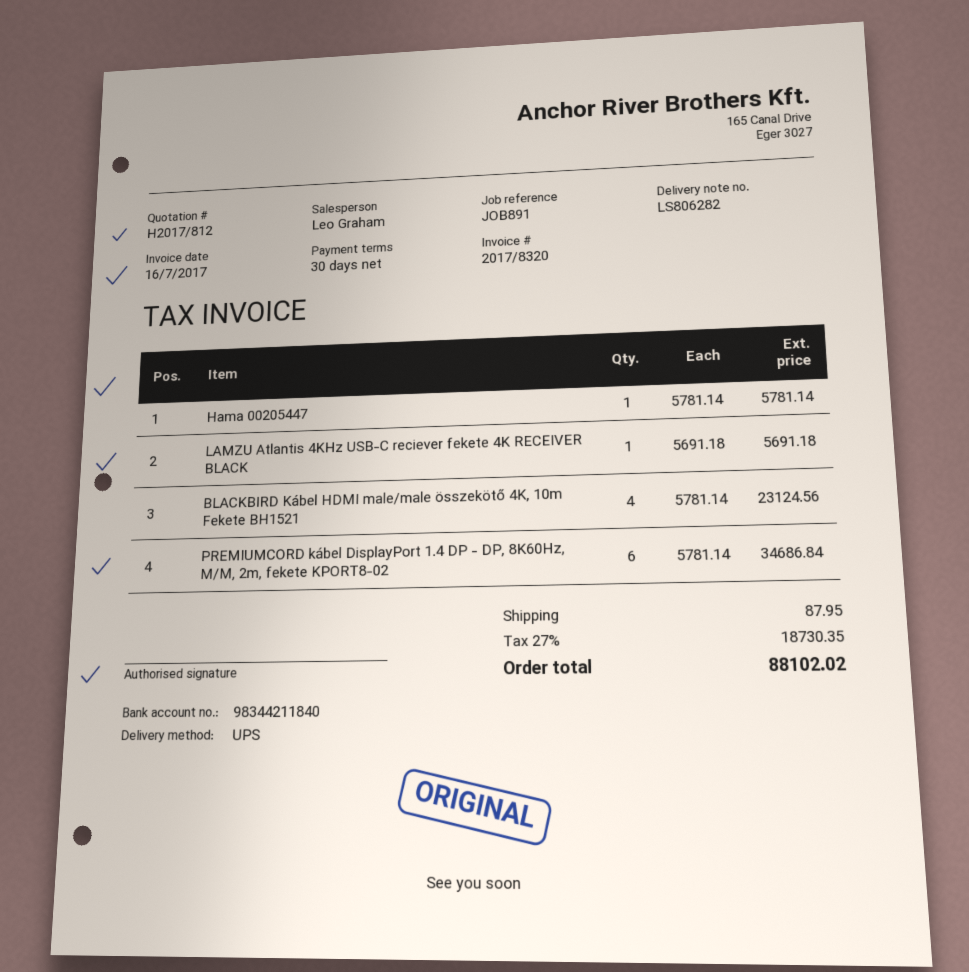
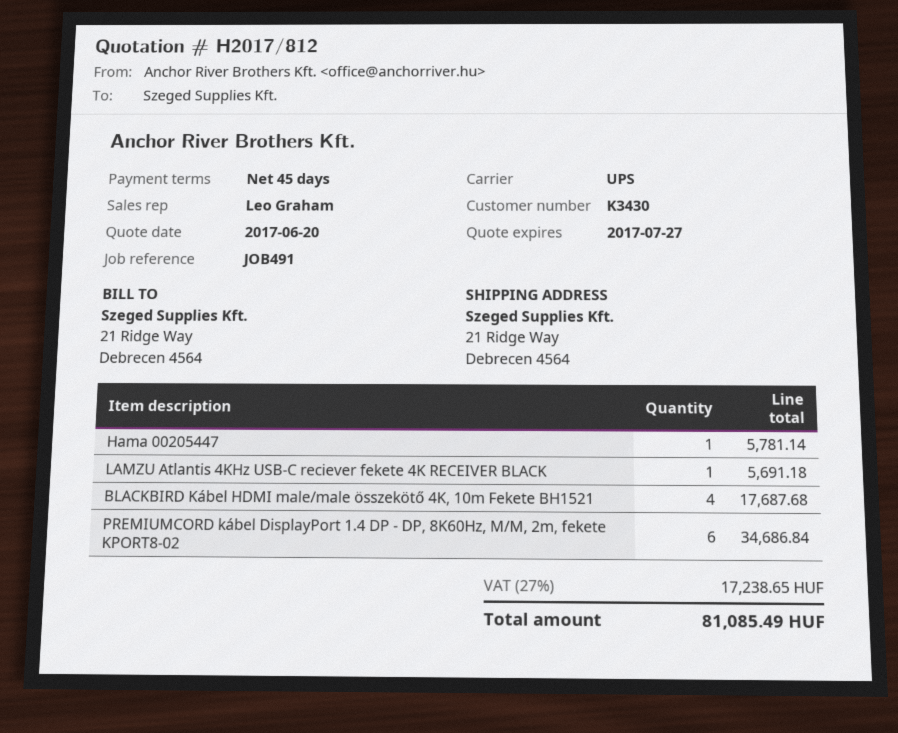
payment terms: 30 days -> 45 days
reference: JOB891 -> JOB491
BLACKBIRD Kábel HDMI male/male összekötő 4K, 10m Fekete BH1521: 4 for 23124.56 -> 4 for 17687.68
shipping: 87.95 -> none
tax: 27% = 18730.35 -> 27% = 17238.65
total: 88102.02 -> 81085.49

